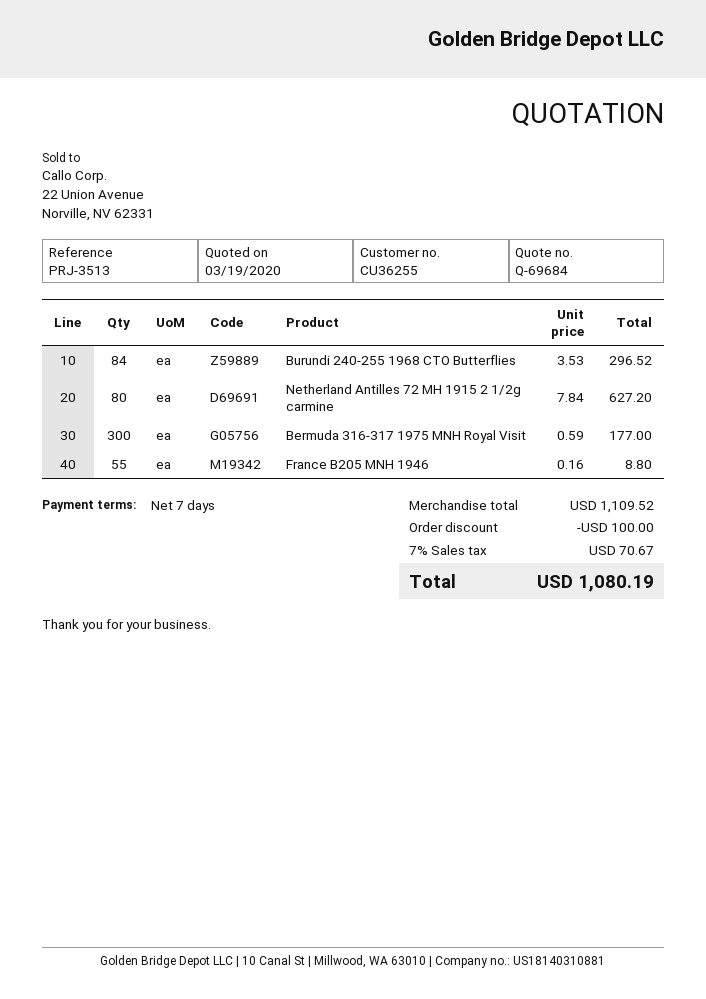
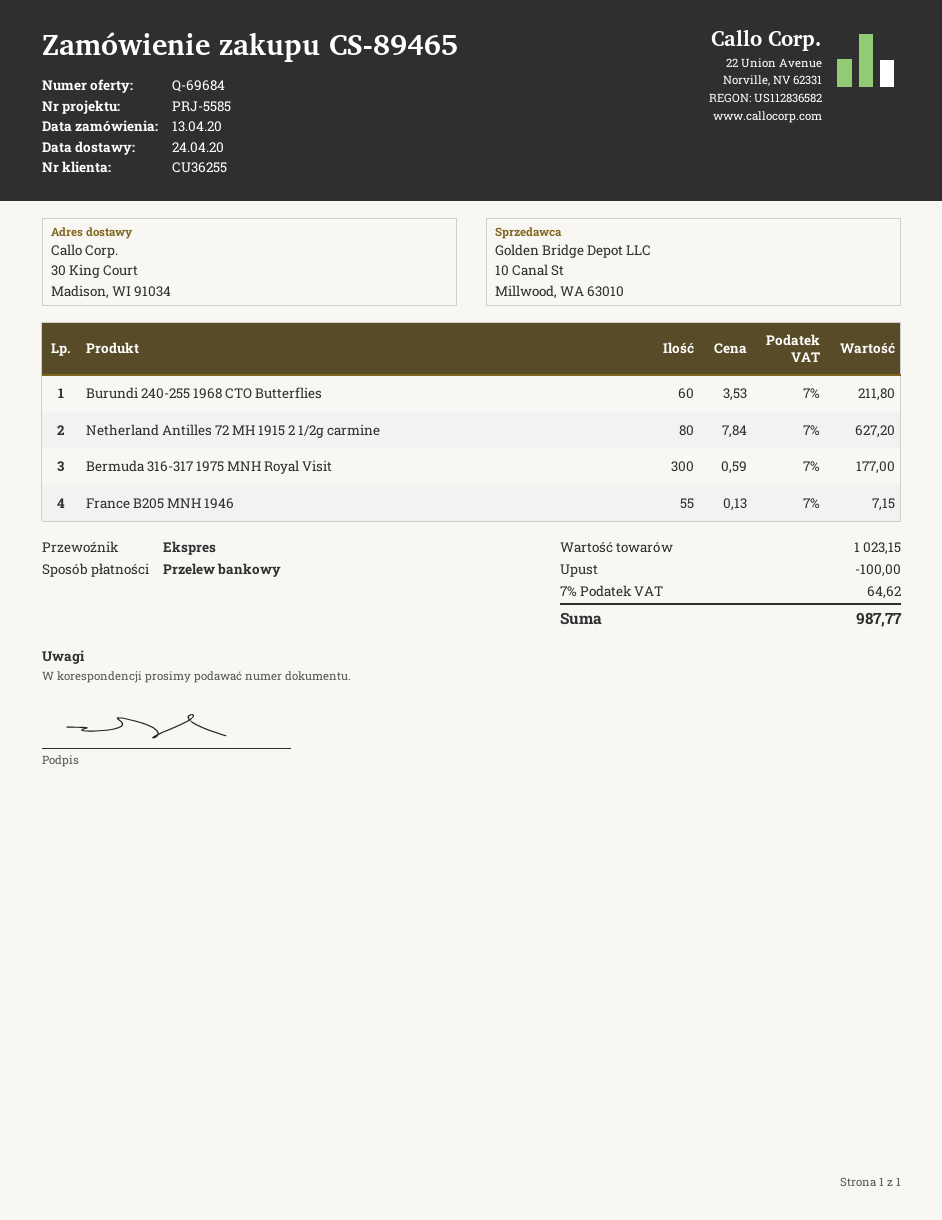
reference: PRJ-3513 -> PRJ-5585
Burundi 240-255 1968 CTO Butterflies: 84 x 3.53 = 296.52 -> 60 x 3.53 = 211.80
France B205 MNH 1946: 55 x 0.16 = 8.80 -> 55 x 0.13 = 7.15
subtotal: 1109.52 -> 1023.15
tax: 7% = 70.67 -> 7% = 64.62
total: 1080.19 -> 987.77

